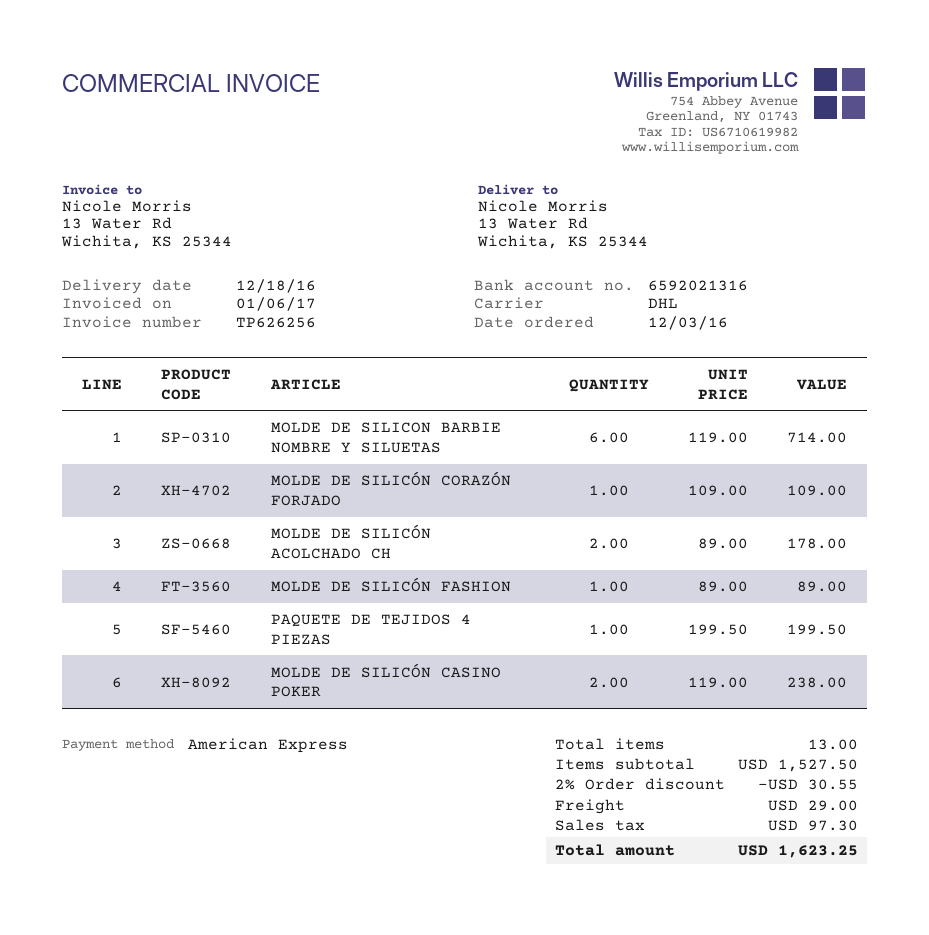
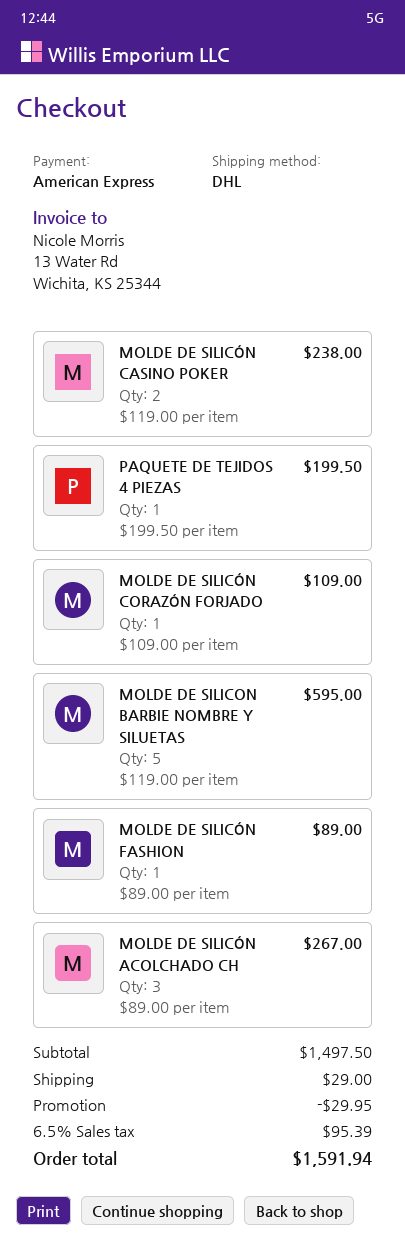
MOLDE DE SILICON BARBIE NOMBRE Y SILUETAS: 6 x 119.00 = 714.00 -> 5 x 119.00 = 595.00
MOLDE DE SILICÓN ACOLCHADO CH: 2 x 89.00 = 178.00 -> 3 x 89.00 = 267.00
subtotal: 1527.50 -> 1497.50
discount: 30.55 -> 29.95
tax: 97.30 -> 95.39
total: 1623.25 -> 1591.94

